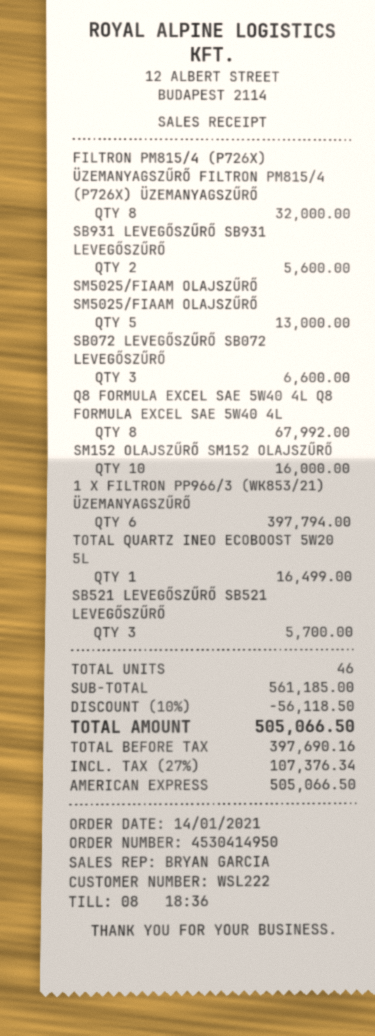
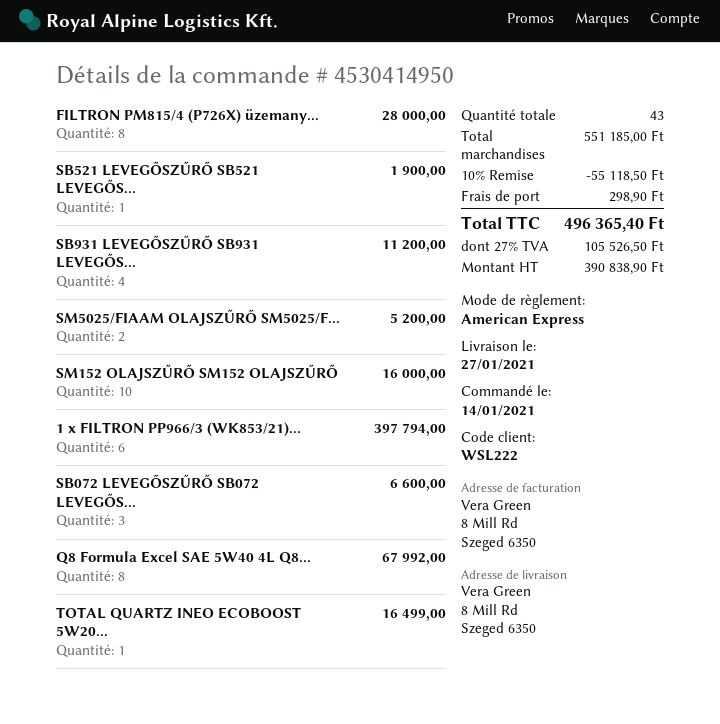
FILTRON PM815/4 (P726X) ÜZEMANYAGSZŰRŐ FILTRON PM815/4 (P726X) ÜZEMANYAGSZŰRŐ: 8 for 32000.00 -> 8 for 28000.00
SB931 LEVEGŐSZŰRŐ SB931 LEVEGŐSZŰRŐ: 2 for 5600.00 -> 4 for 11200.00
SM5025/FIAAM OLAJSZŰRŐ SM5025/FIAAM OLAJSZŰRŐ: 5 for 13000.00 -> 2 for 5200.00
SB521 LEVEGŐSZŰRŐ SB521 LEVEGŐSZŰRŐ: 3 for 5700.00 -> 1 for 1900.00
total quantity: 46 -> 43
subtotal: 561185.00 -> 551185.00
discount: 10% = 56118.50 -> 10% = 55118.50
shipping: none -> 298.90
net: 397690.16 -> 390838.90
tax: 27% = 107376.34 -> 27% = 105526.50
total: 505066.50 -> 496365.40

